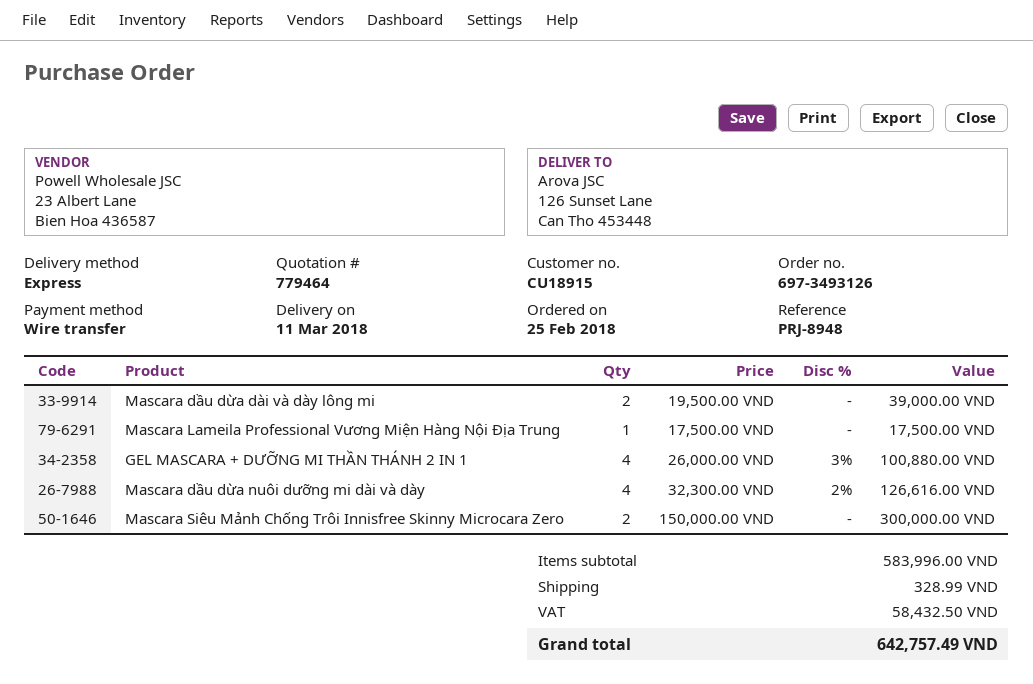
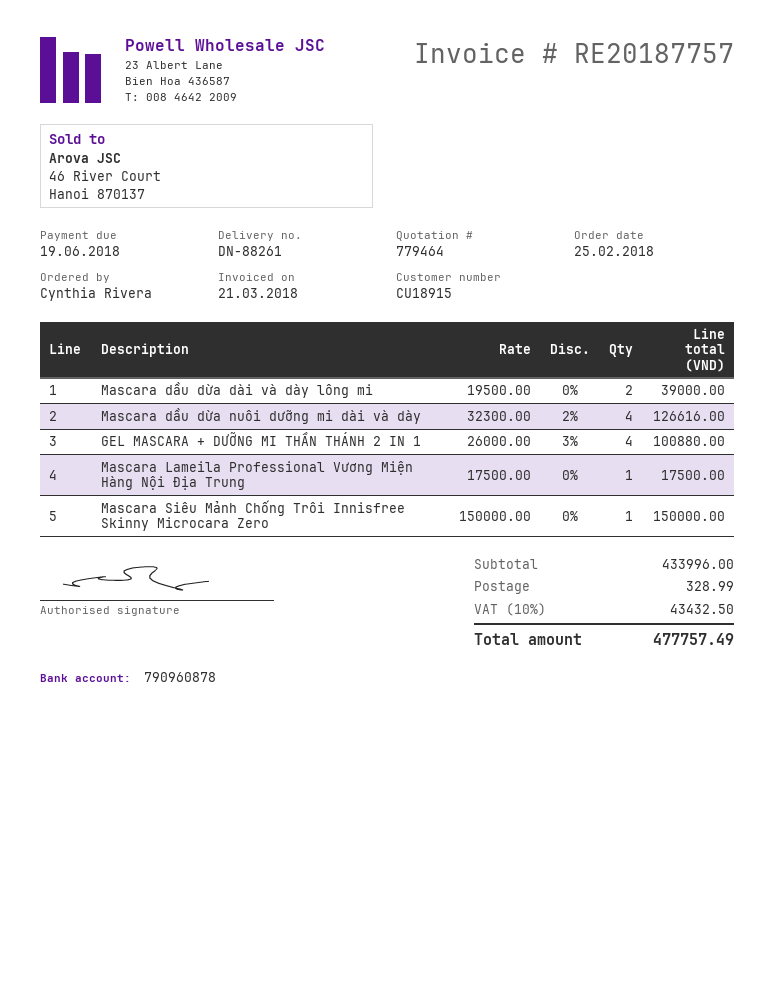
Mascara Siêu Mảnh Chống Trôi Innisfree Skinny Microcara Zero: 2 x 150000.00 = 300000.00 -> 1 x 150000.00 = 150000.00
subtotal: 583996.00 -> 433996.00
tax: 58432.50 -> 43432.50
total: 642757.49 -> 477757.49

